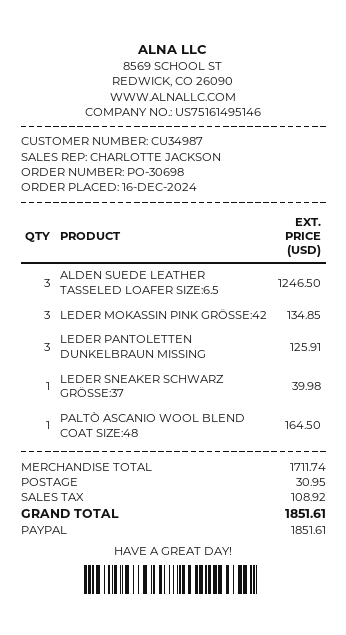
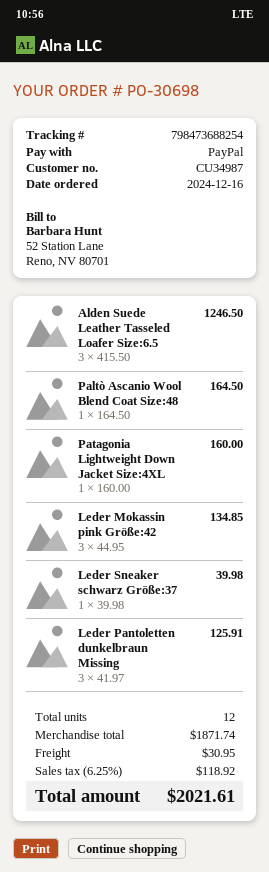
Patagonia Lightweight Down Jacket Size:4XL: none -> 1 for 160.00
subtotal: 1711.74 -> 1871.74
tax: 108.92 -> 118.92
total: 1851.61 -> 2021.61

